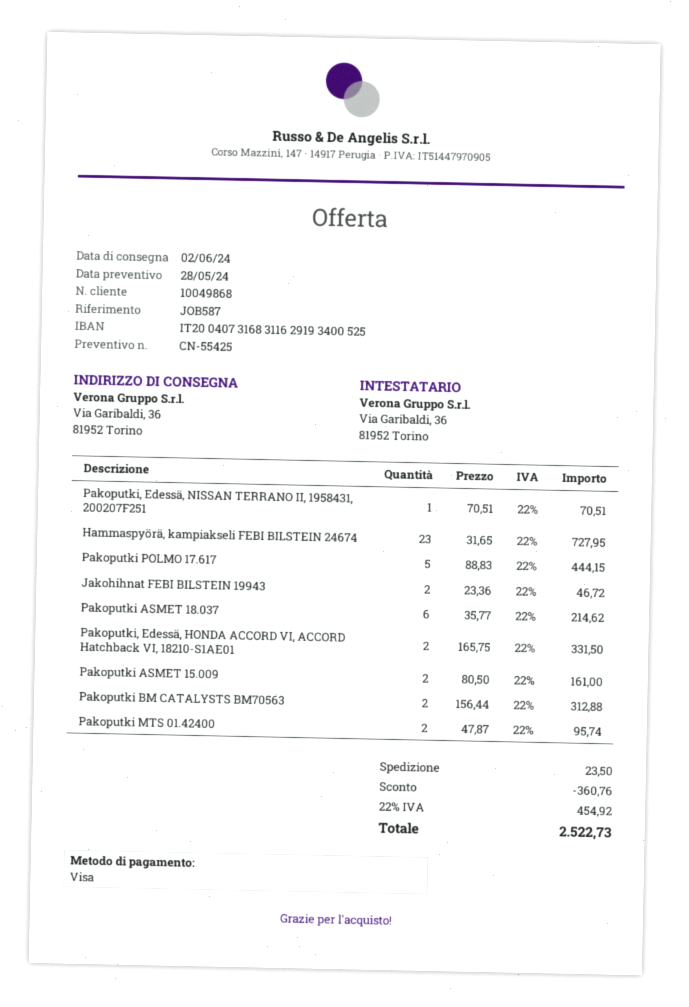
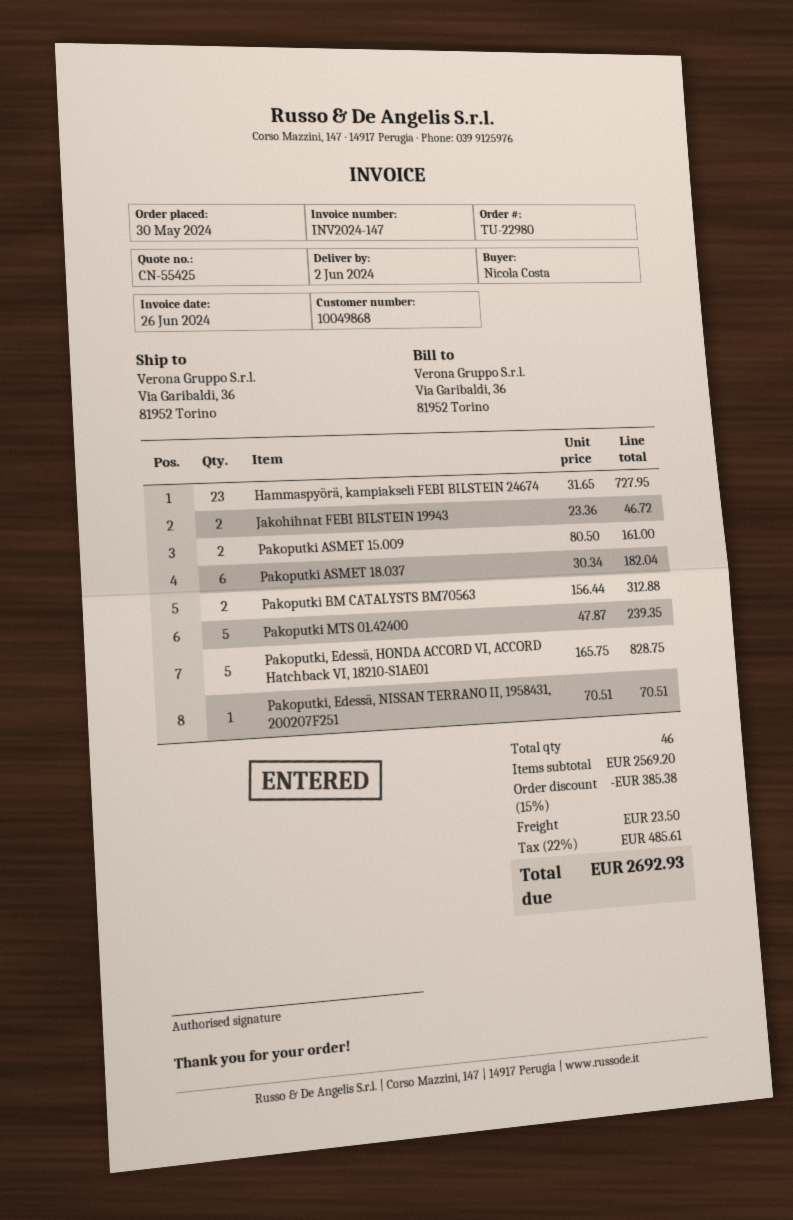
Pakoputki POLMO 17.617: 5 x 88.83 = 444.15 -> none
Pakoputki ASMET 18.037: 6 x 35.77 = 214.62 -> 6 x 30.34 = 182.04
Pakoputki, Edessä, HONDA ACCORD VI, ACCORD Hatchback VI, 18210-S1AE01: 2 x 165.75 = 331.50 -> 5 x 165.75 = 828.75
Pakoputki MTS 01.42400: 2 x 47.87 = 95.74 -> 5 x 47.87 = 239.35
discount: 360.76 -> 385.38
tax: 22% = 454.92 -> 22% = 485.61
total: 2522.73 -> 2692.93

